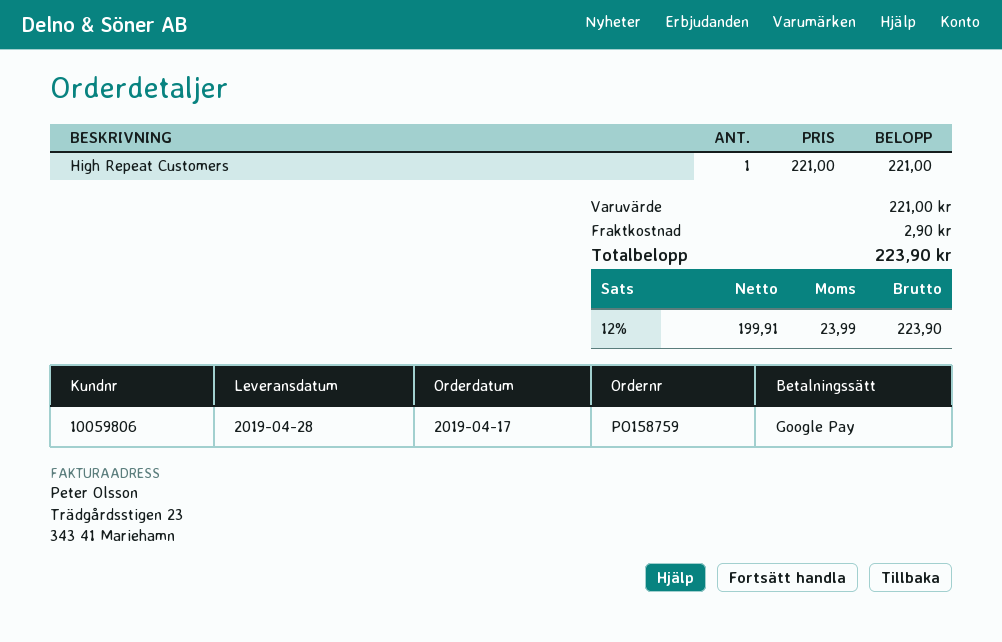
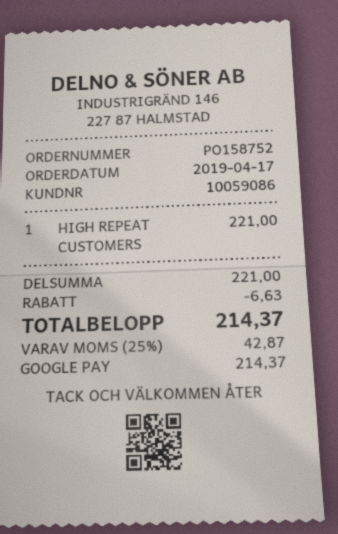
order number: PO158759 -> PO158752
customer number: 10059806 -> 10059086
discount: none -> 6.63
shipping: 2.90 -> none
tax: 12% = 23.99 -> 25% = 42.87
total: 223.90 -> 214.37

